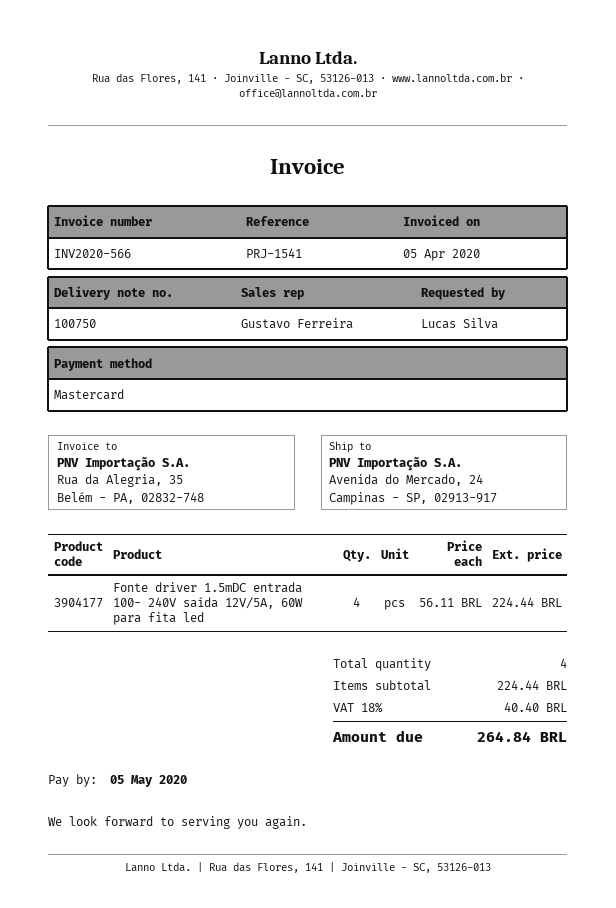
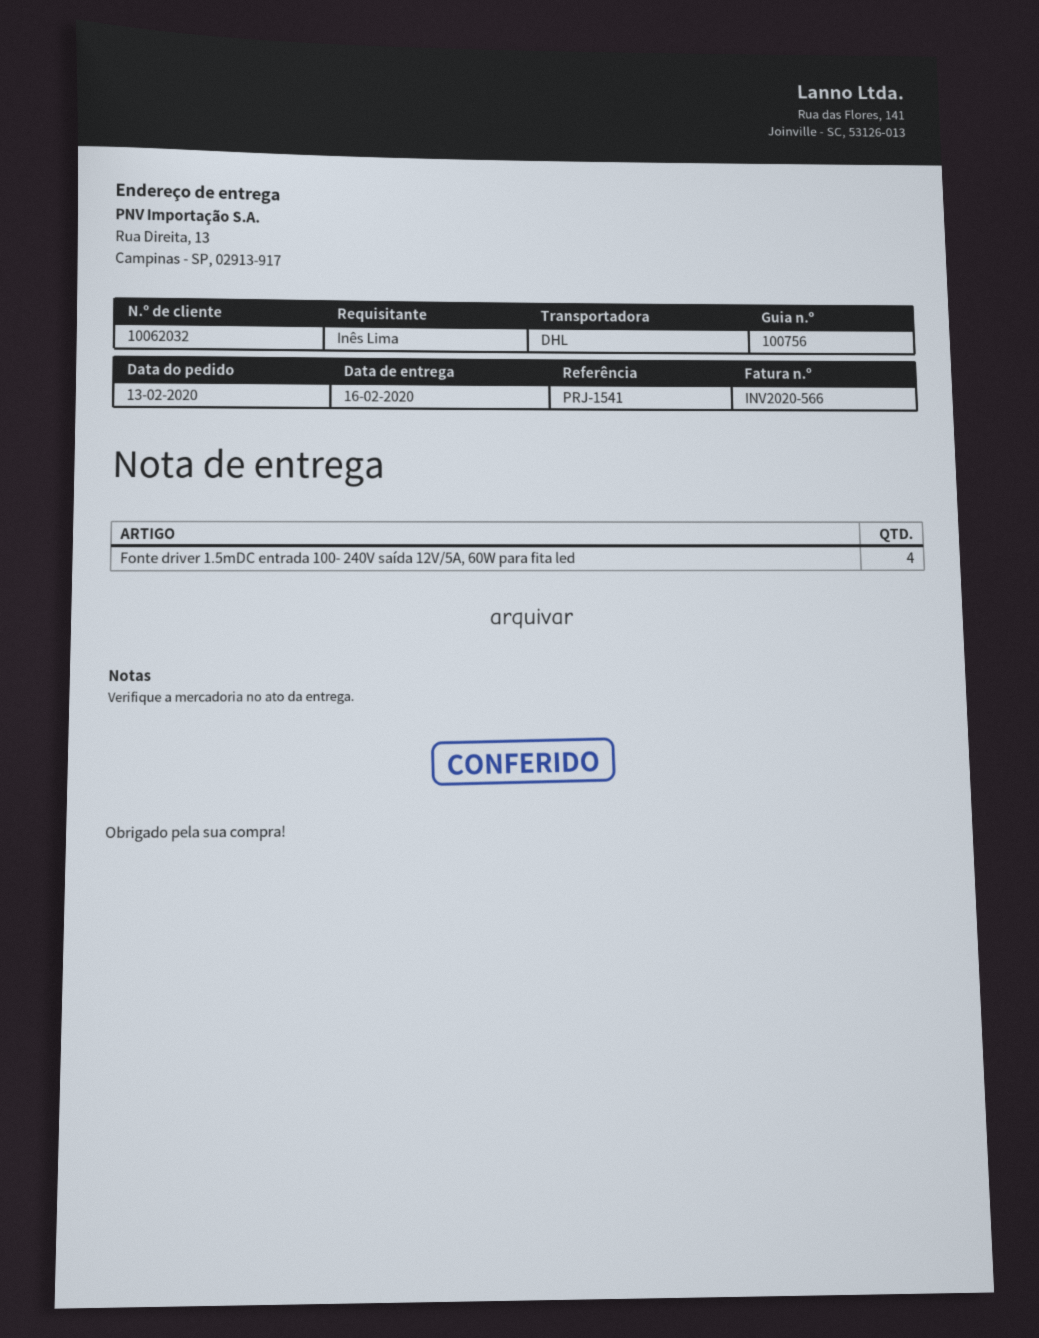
delivery note number: 100750 -> 100756
ordered by: Lucas Silva -> Inês Lima
ship to: Avenida do Mercado, 24, Campinas - SP, 02913-917 -> Rua Direita, 13, Campinas - SP, 02913-917

